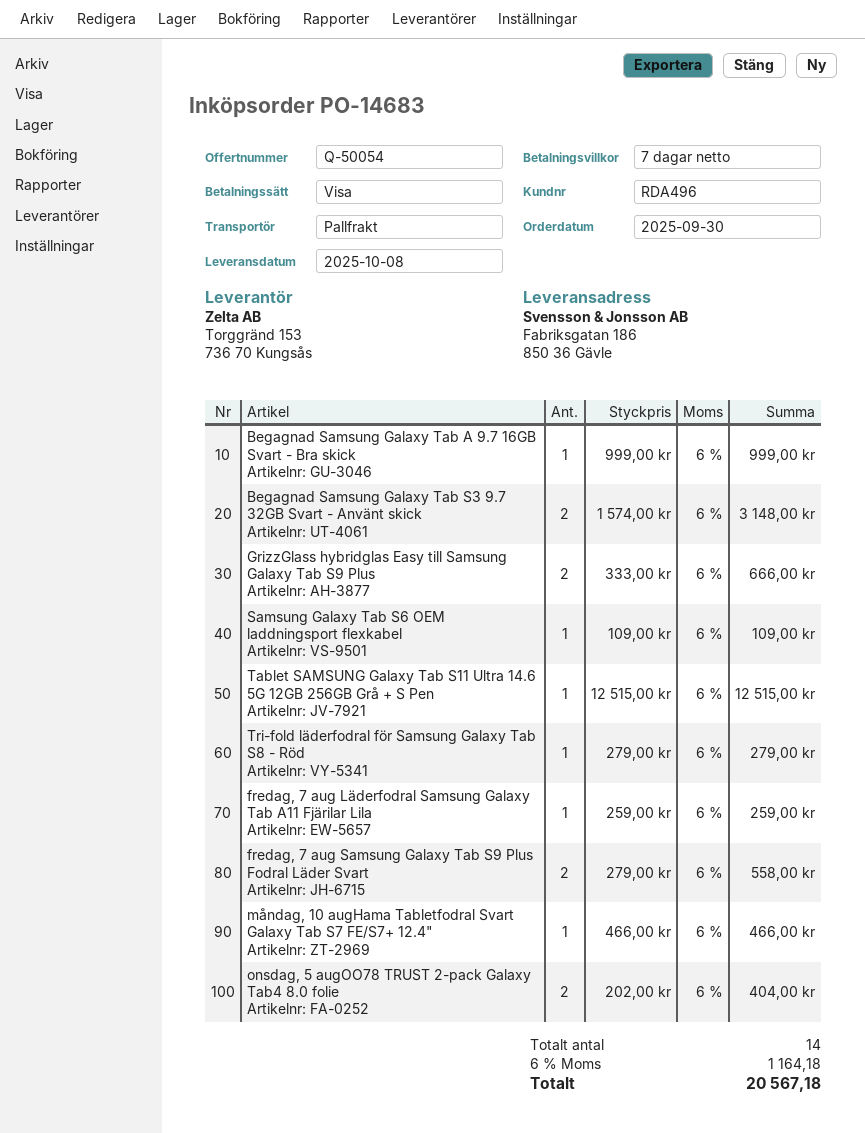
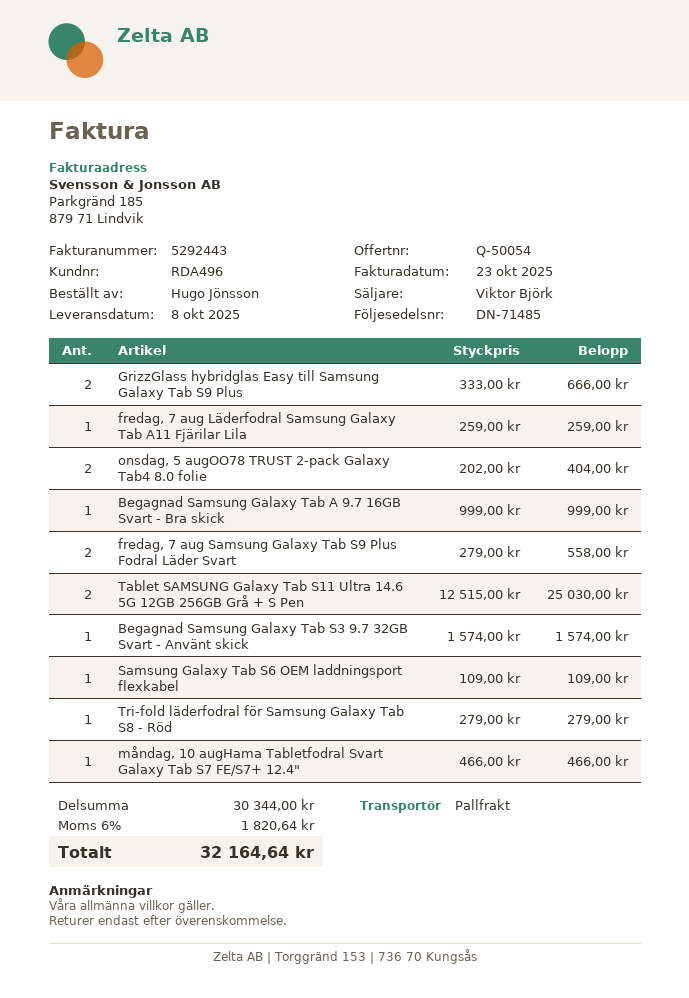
Begagnad Samsung Galaxy Tab S3 9.7 32GB Svart - Använt skick: 2 x 1574.00 = 3148.00 -> 1 x 1574.00 = 1574.00
Tablet SAMSUNG Galaxy Tab S11 Ultra 14.6 5G 12GB 256GB Grå + S Pen: 1 x 12515.00 = 12515.00 -> 2 x 12515.00 = 25030.00
tax: 6% = 1164.18 -> 6% = 1820.64
total: 20567.18 -> 32164.64

